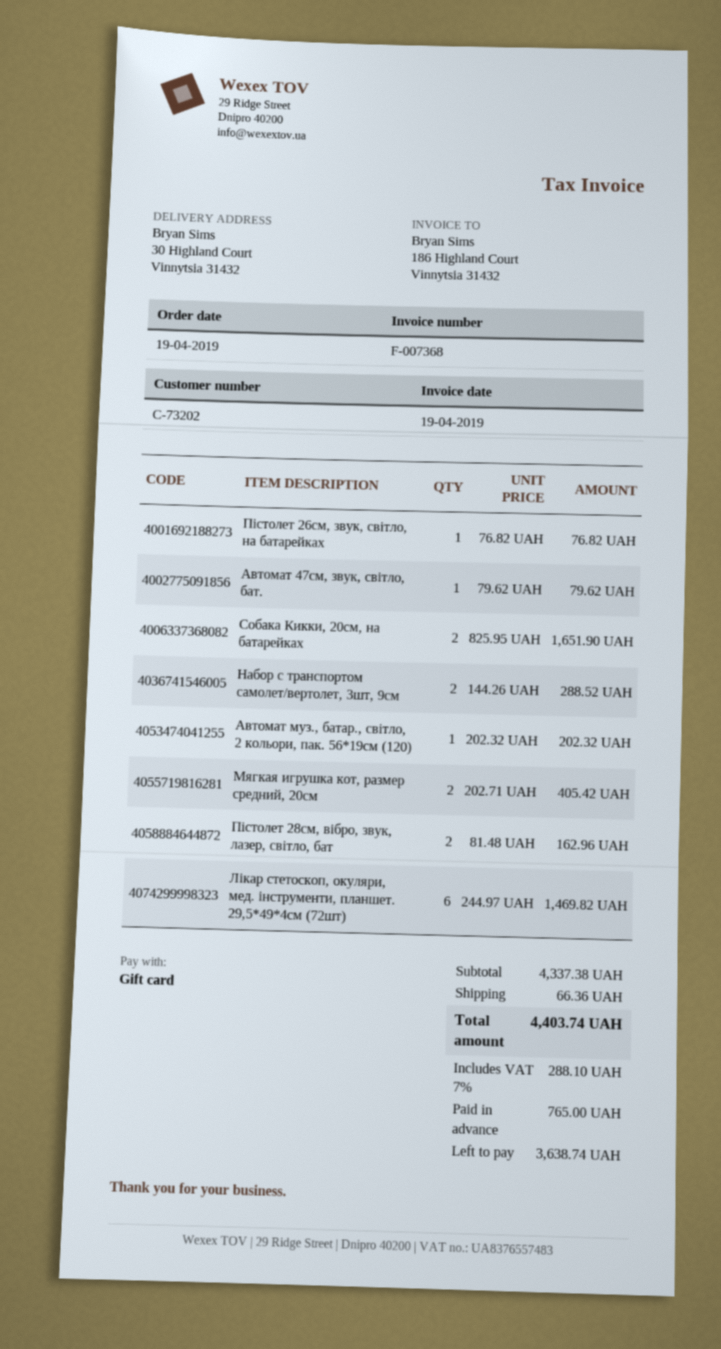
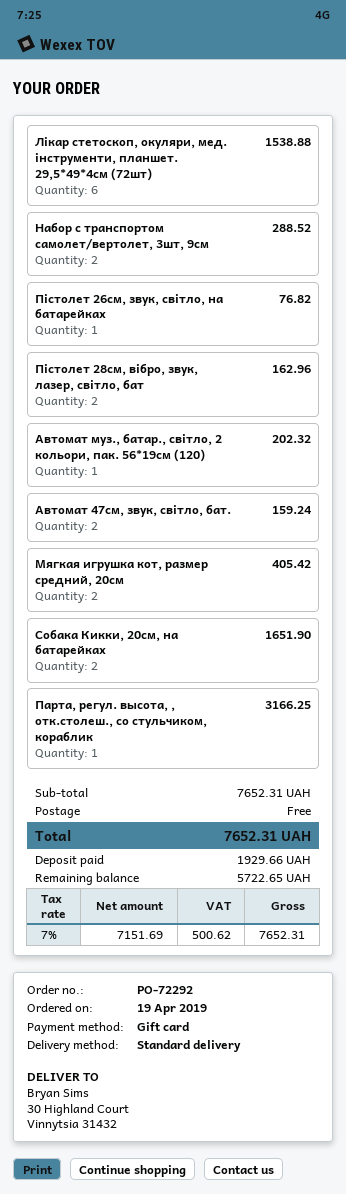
Автомат 47см, звук, світло, бат.: 1 for 79.62 -> 2 for 159.24
Лікар стетоскоп, окуляри, мед. інструменти, планшет. 29,5*49*4см (72шт): 6 for 1469.82 -> 6 for 1538.88
Парта, регул. высота, , отк.столеш., со стульчиком, кораблик: none -> 1 for 3166.25
subtotal: 4337.38 -> 7652.31
shipping: 66.36 -> 0.00
tax: 7% = 288.10 -> 7% = 500.62
total: 4403.74 -> 7652.31
deposit: 765.00 -> 1929.66
balance: 3638.74 -> 5722.65

